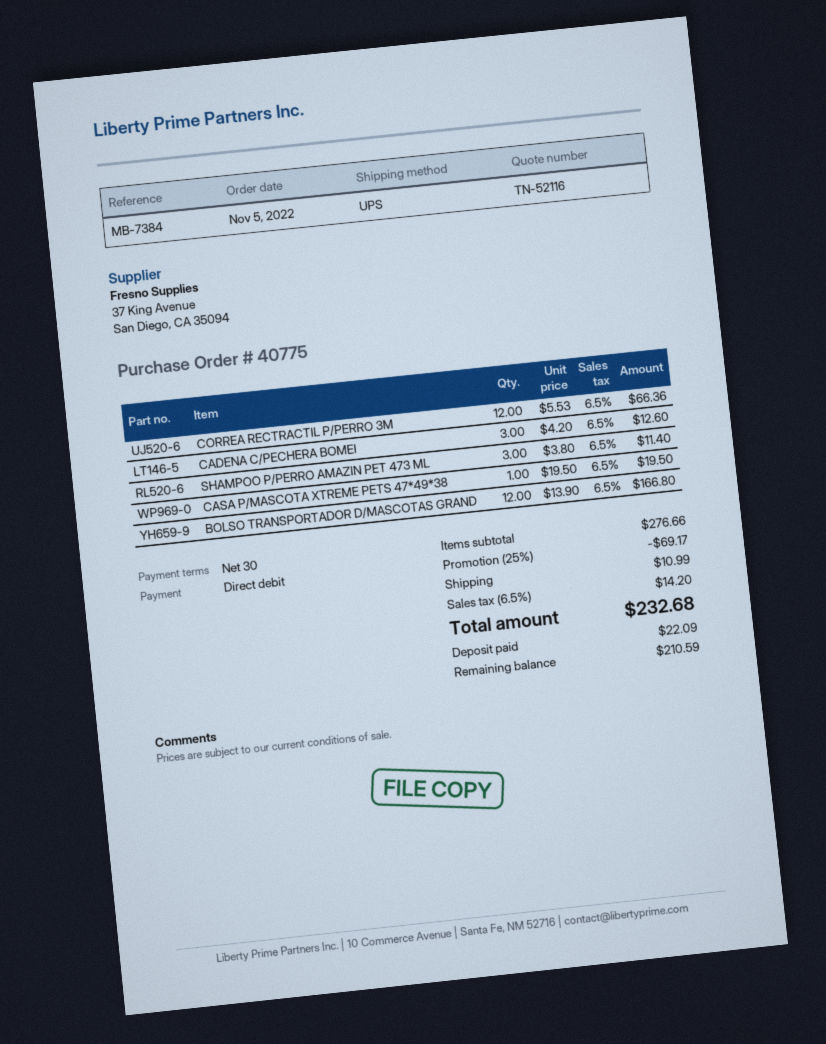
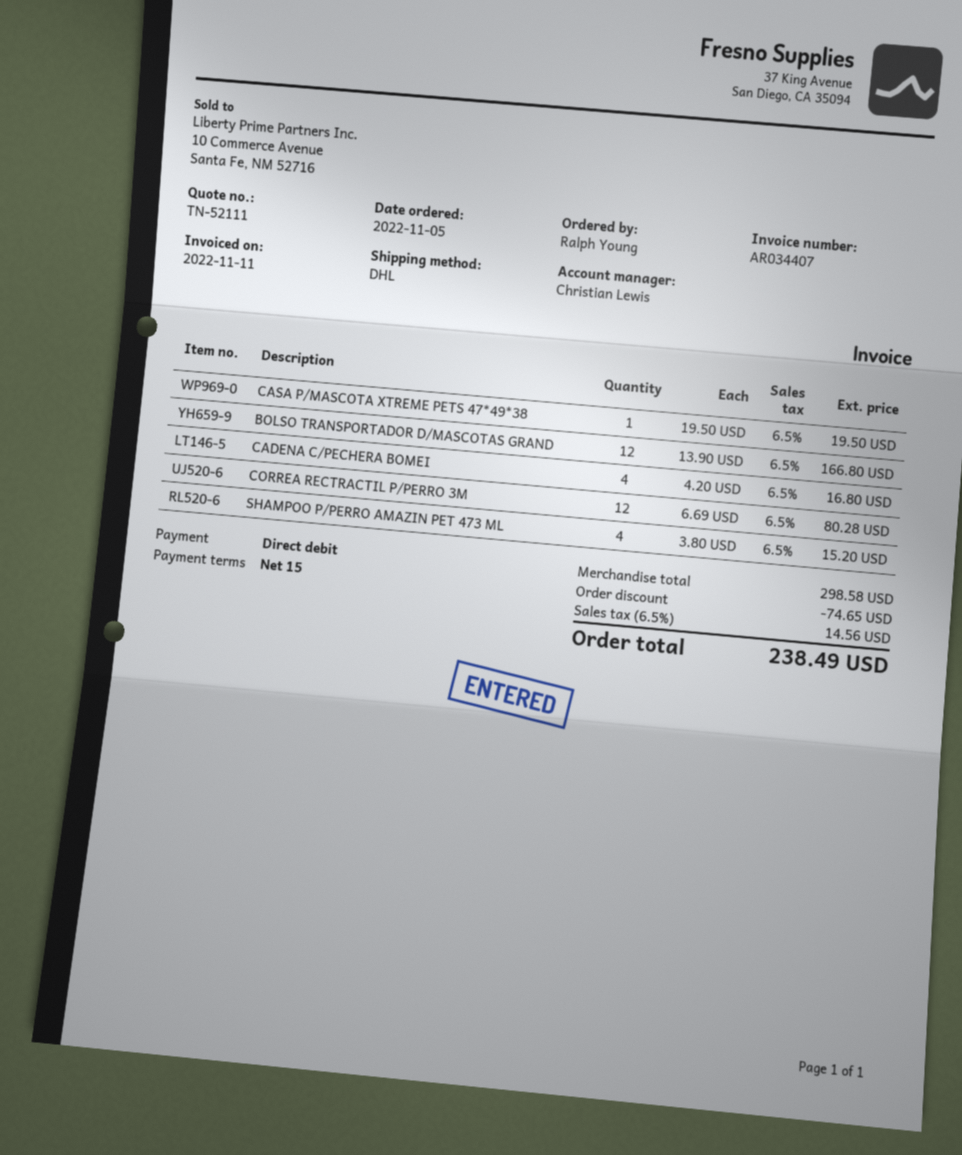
quote number: TN-52116 -> TN-52111
payment terms: 30 days -> 15 days
shipping method: UPS -> DHL
CORREA RECTRACTIL P/PERRO 3M: 12 x 5.53 = 66.36 -> 12 x 6.69 = 80.28
CADENA C/PECHERA BOMEI: 3 x 4.20 = 12.60 -> 4 x 4.20 = 16.80
SHAMPOO P/PERRO AMAZIN PET 473 ML: 3 x 3.80 = 11.40 -> 4 x 3.80 = 15.20
subtotal: 276.66 -> 298.58
discount: 69.17 -> 74.65
shipping: 10.99 -> none
tax: 6.5% = 14.20 -> 6.5% = 14.56
total: 232.68 -> 238.49

